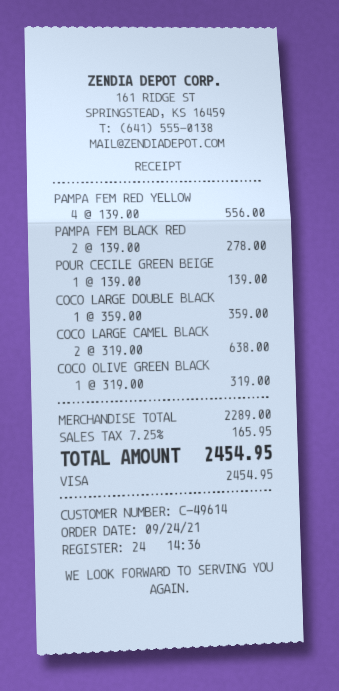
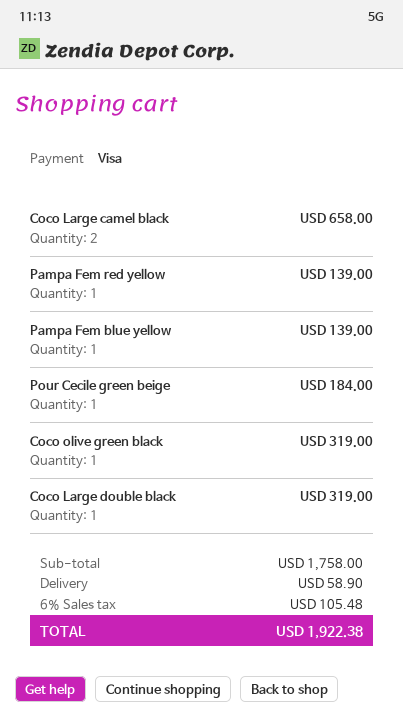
PAMPA FEM RED YELLOW: 4 for 556.00 -> 1 for 139.00
PAMPA FEM BLACK RED: 2 for 278.00 -> none
POUR CECILE GREEN BEIGE: 1 for 139.00 -> 1 for 184.00
COCO LARGE DOUBLE BLACK: 1 for 359.00 -> 1 for 319.00
COCO LARGE CAMEL BLACK: 2 for 638.00 -> 2 for 658.00
Pampa Fem blue yellow: none -> 1 for 139.00
subtotal: 2289.00 -> 1758.00
shipping: none -> 58.90
tax: 7.25% = 165.95 -> 6% = 105.48
total: 2454.95 -> 1922.38

